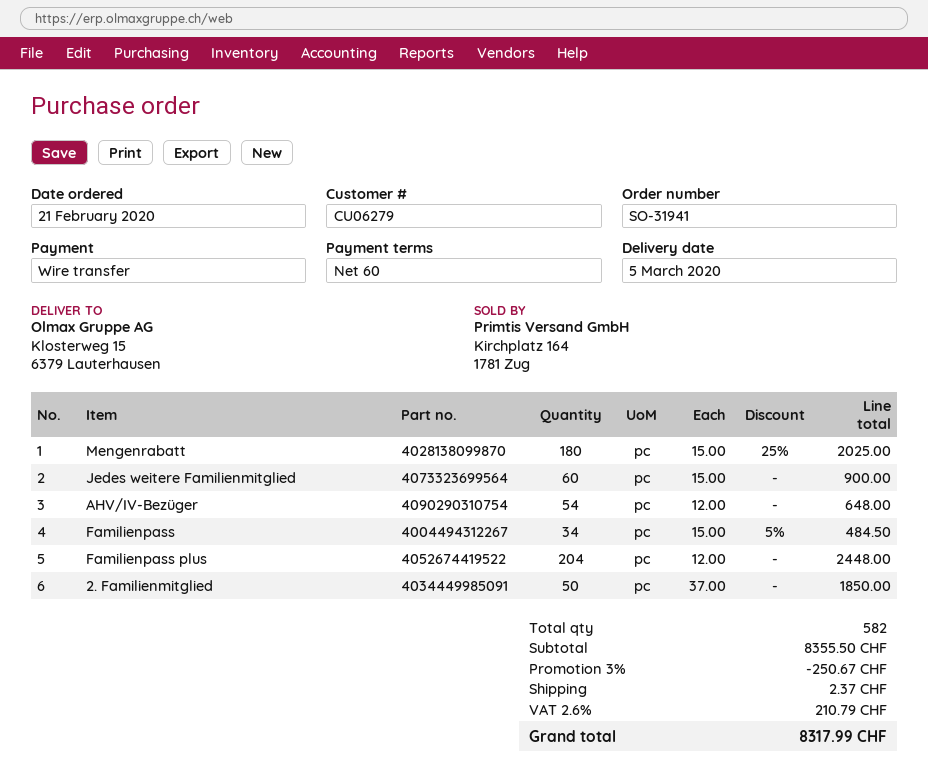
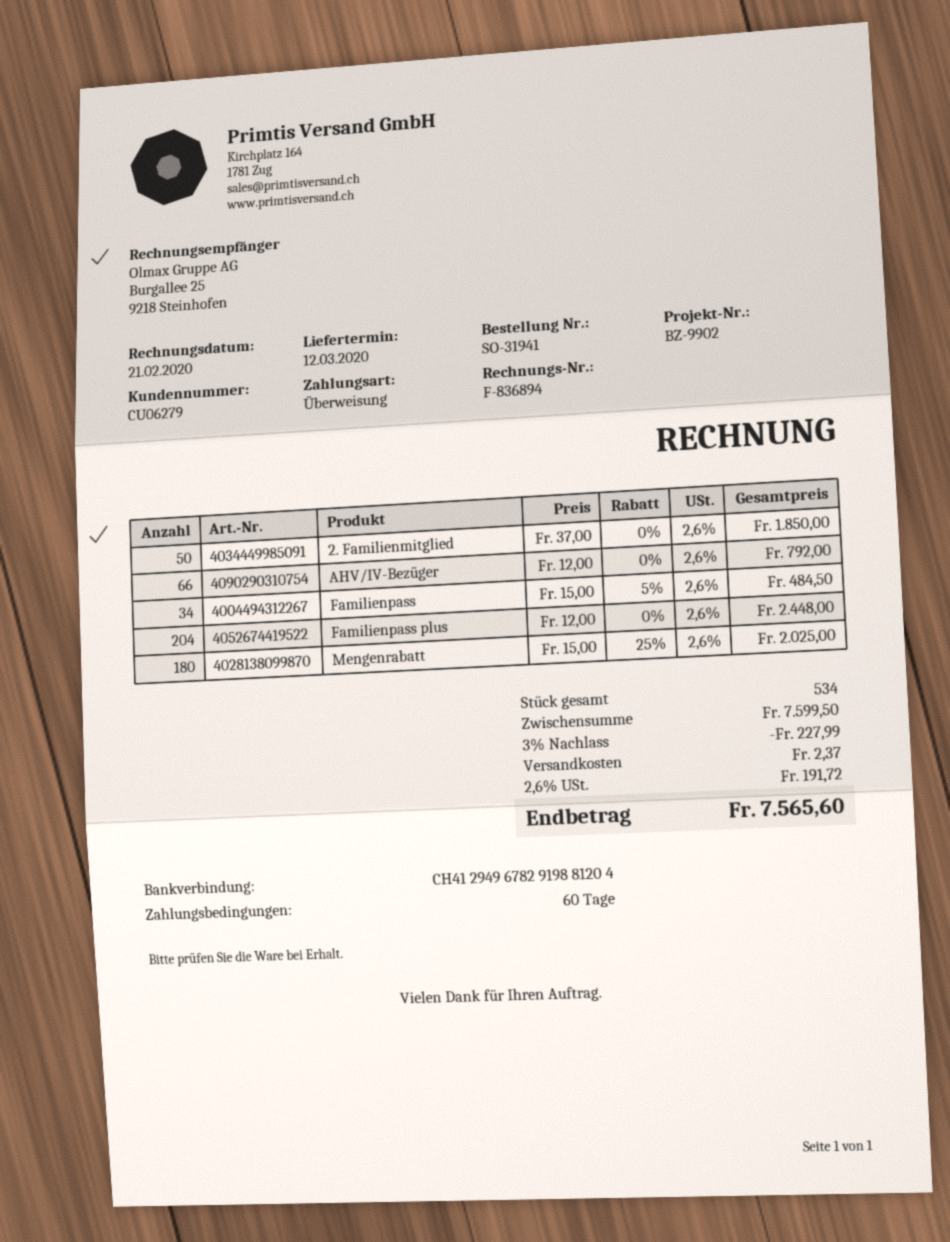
delivery date: 2020-03-05 -> 2020-03-12
Jedes weitere Familienmitglied: 60 x 15.00 = 900.00 -> none
AHV/IV-Bezüger: 54 x 12.00 = 648.00 -> 66 x 12.00 = 792.00
total quantity: 582 -> 534
subtotal: 8355.50 -> 7599.50
discount: 3% = 250.67 -> 3% = 227.99
tax: 2.6% = 210.79 -> 2.6% = 191.72
total: 8317.99 -> 7565.60

